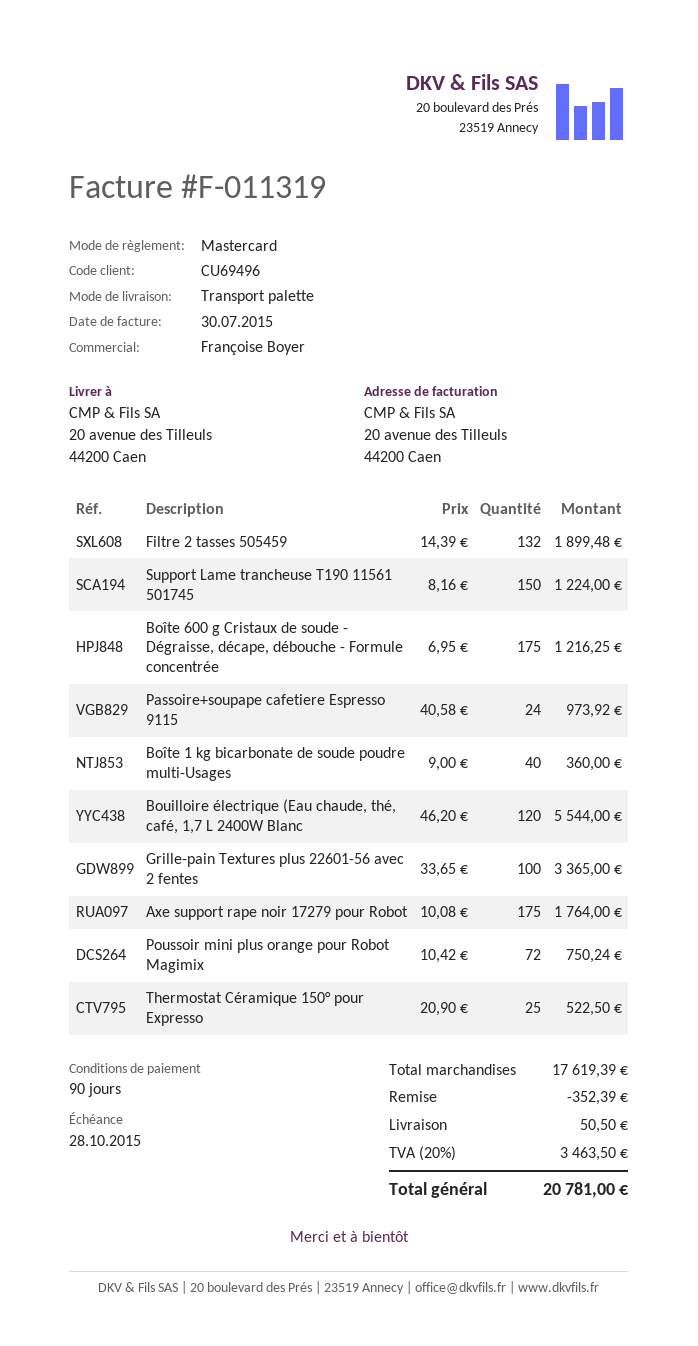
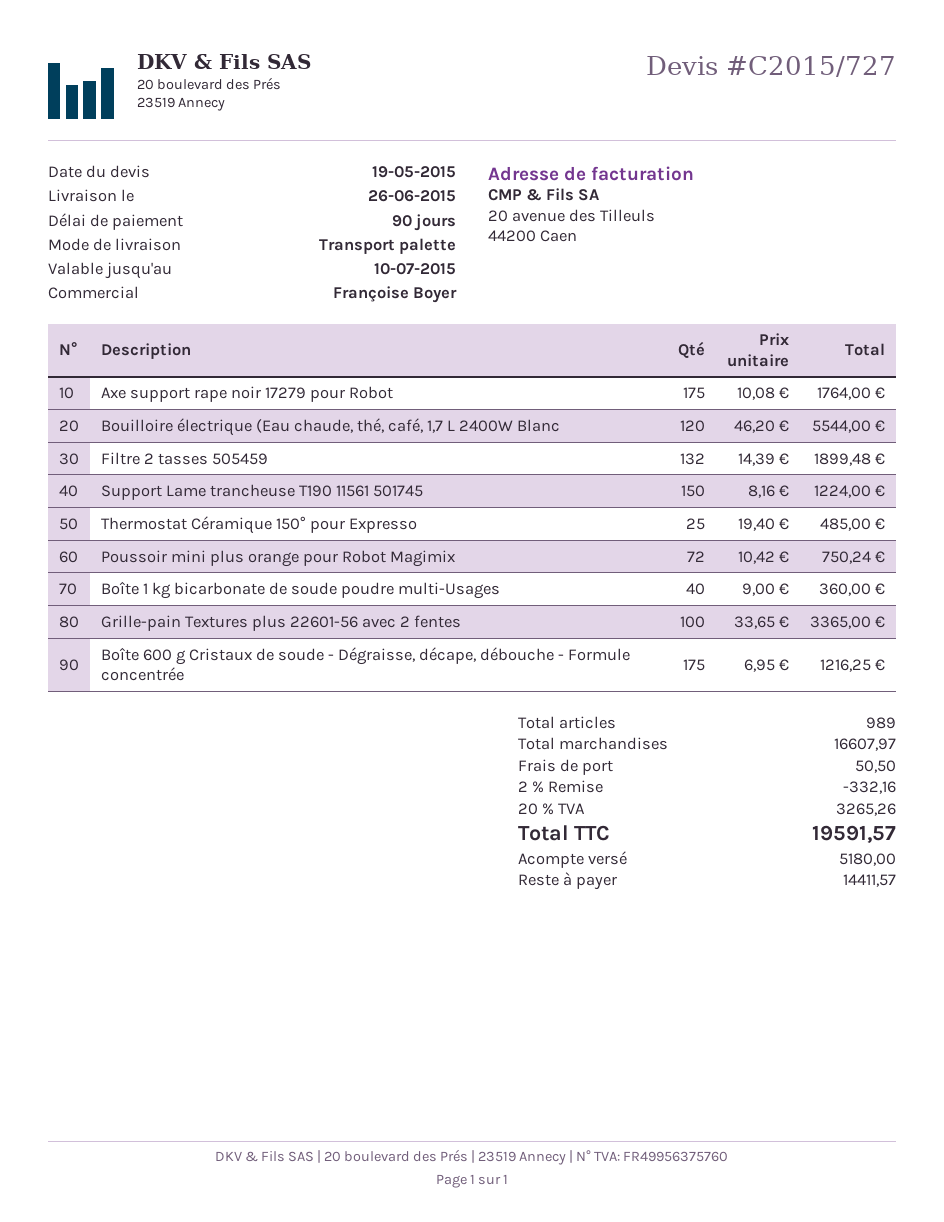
Passoire+soupape cafetiere Espresso 9115: 24 x 40.58 = 973.92 -> none
Thermostat Céramique 150° pour Expresso: 25 x 20.90 = 522.50 -> 25 x 19.40 = 485.00
subtotal: 17619.39 -> 16607.97
discount: 352.39 -> 332.16
tax: 20% = 3463.50 -> 20% = 3265.26
total: 20781.00 -> 19591.57

